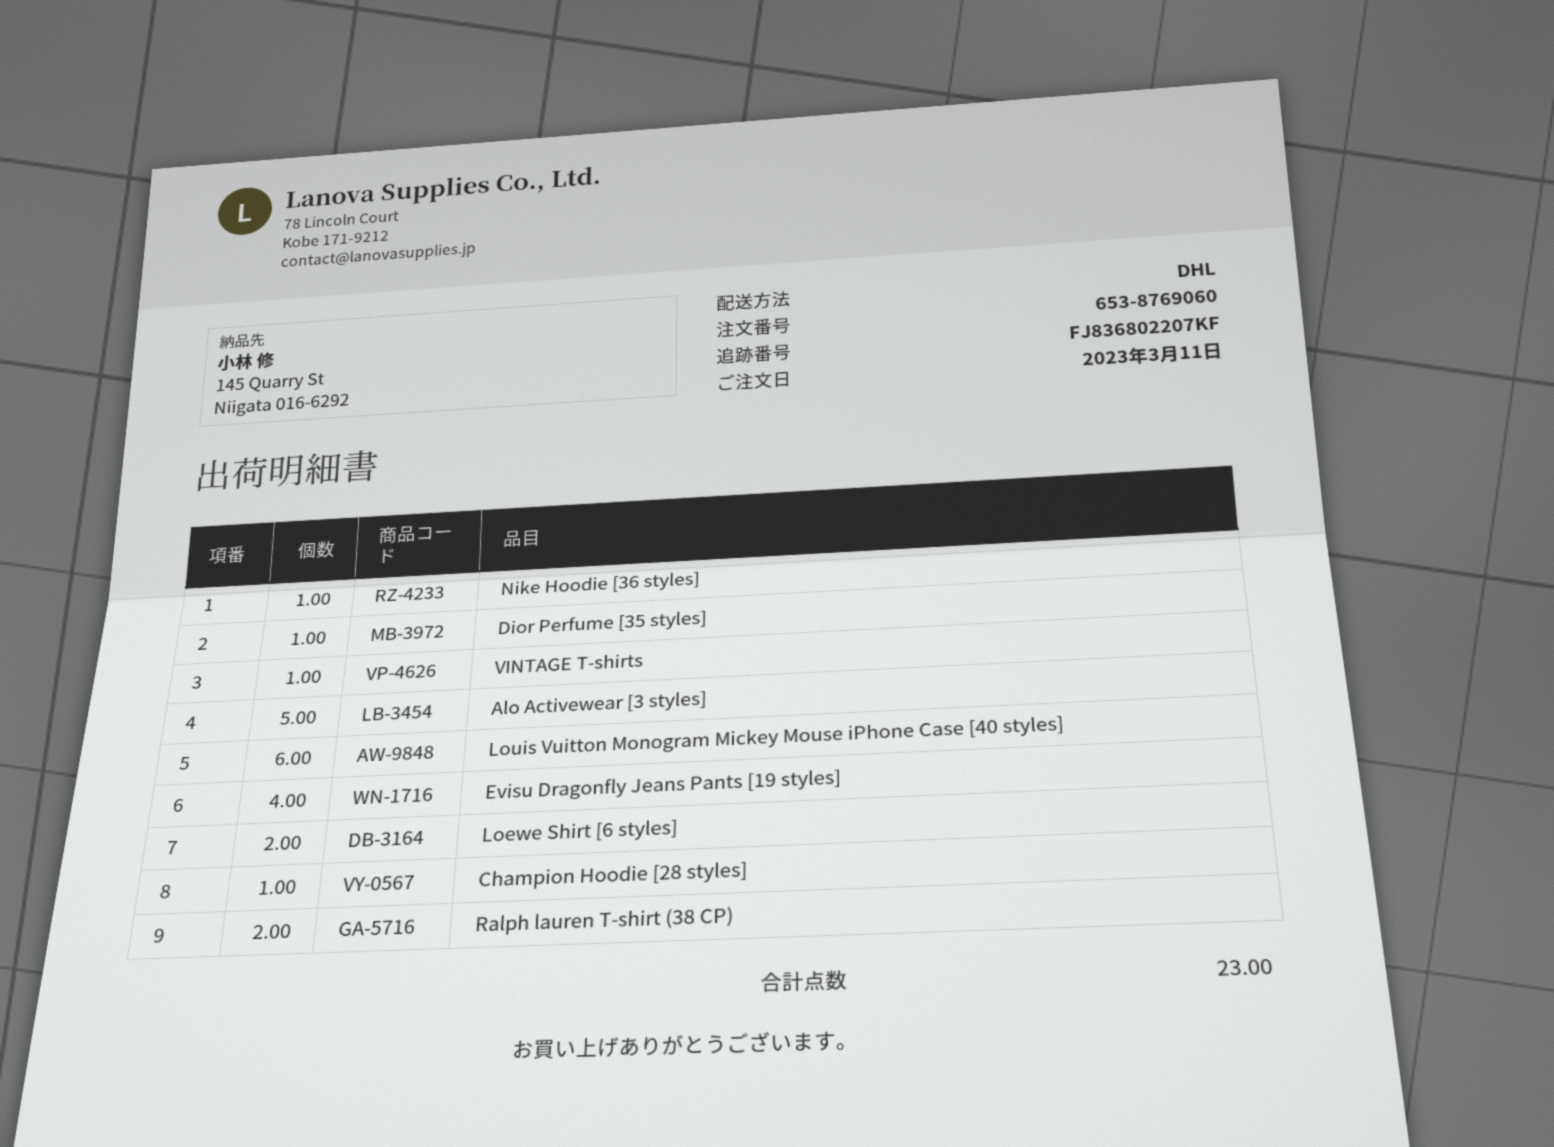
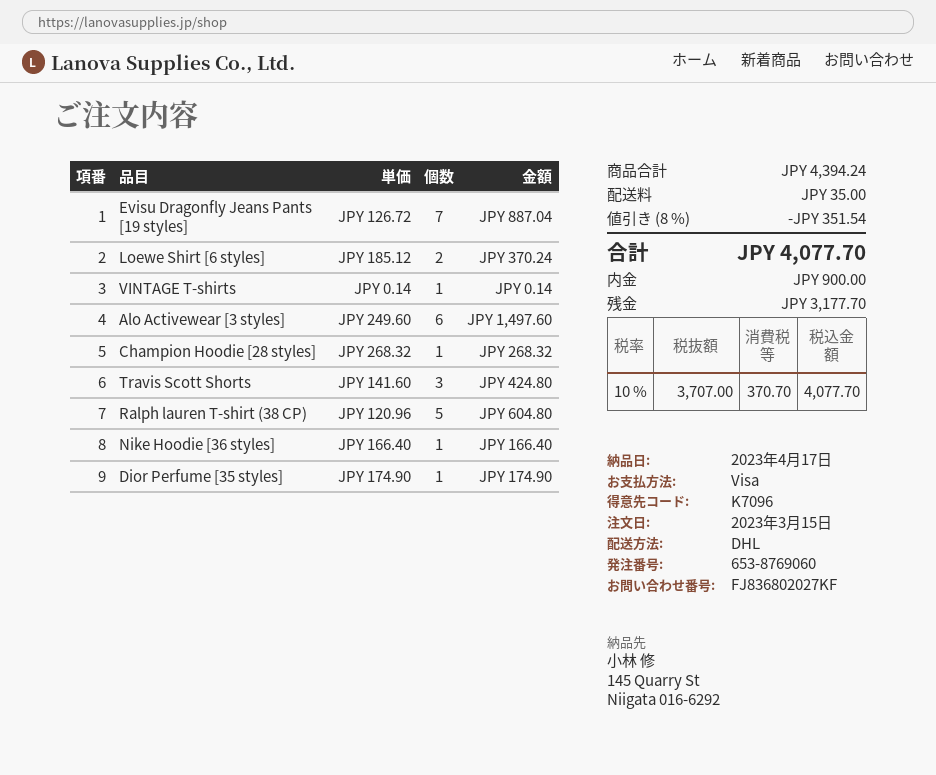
order date: 2023-03-11 -> 2023-03-15
tracking number: FJ836802207KF -> FJ836802027KF
Alo Activewear [3 styles]: 5 -> 6
Louis Vuitton Monogram Mickey Mouse iPhone Case [40 styles]: 6 -> none
Evisu Dragonfly Jeans Pants [19 styles]: 4 -> 7
Ralph lauren T-shirt (38 CP): 2 -> 5
Travis Scott Shorts: none -> 3

